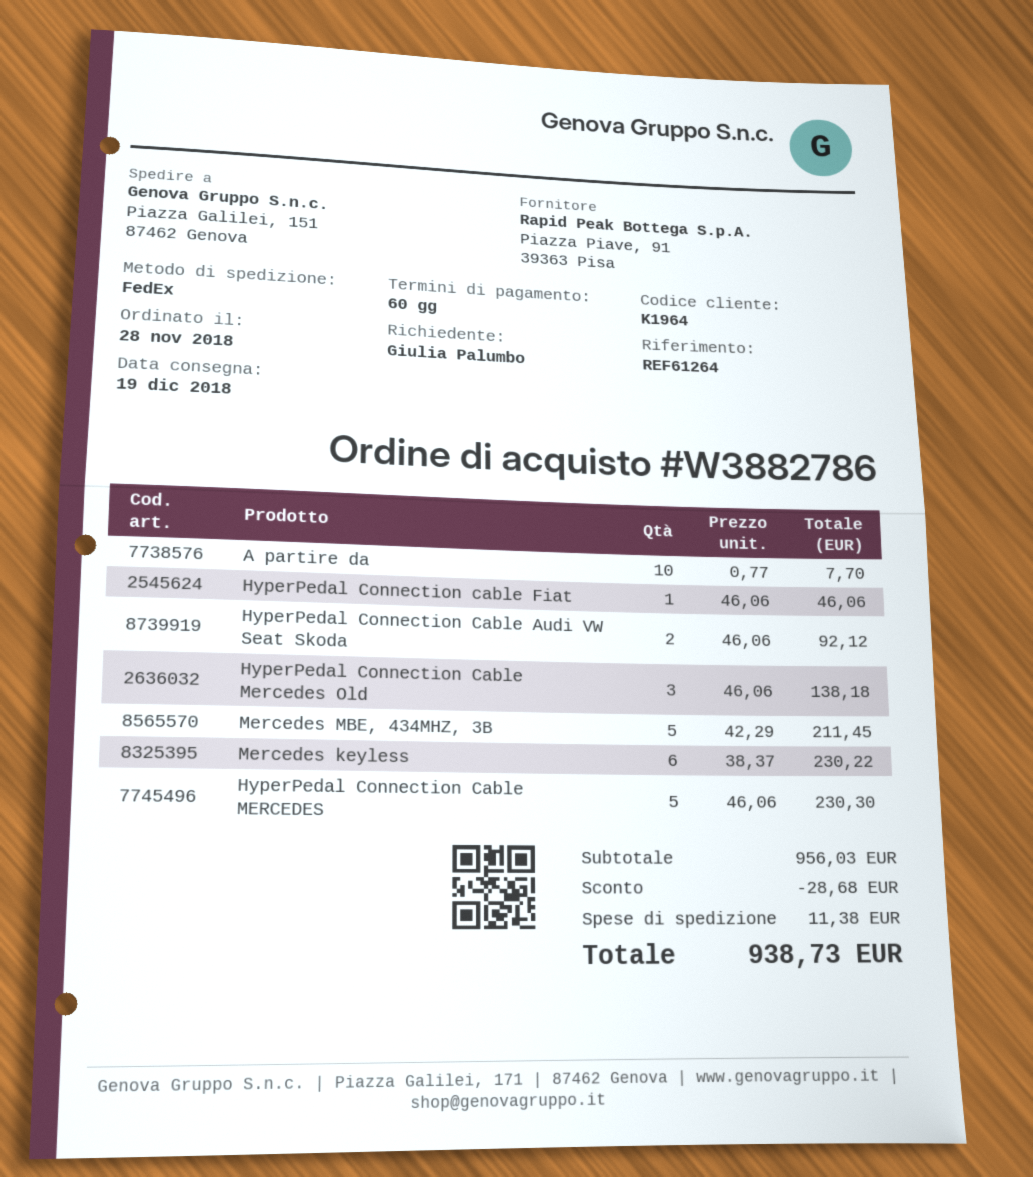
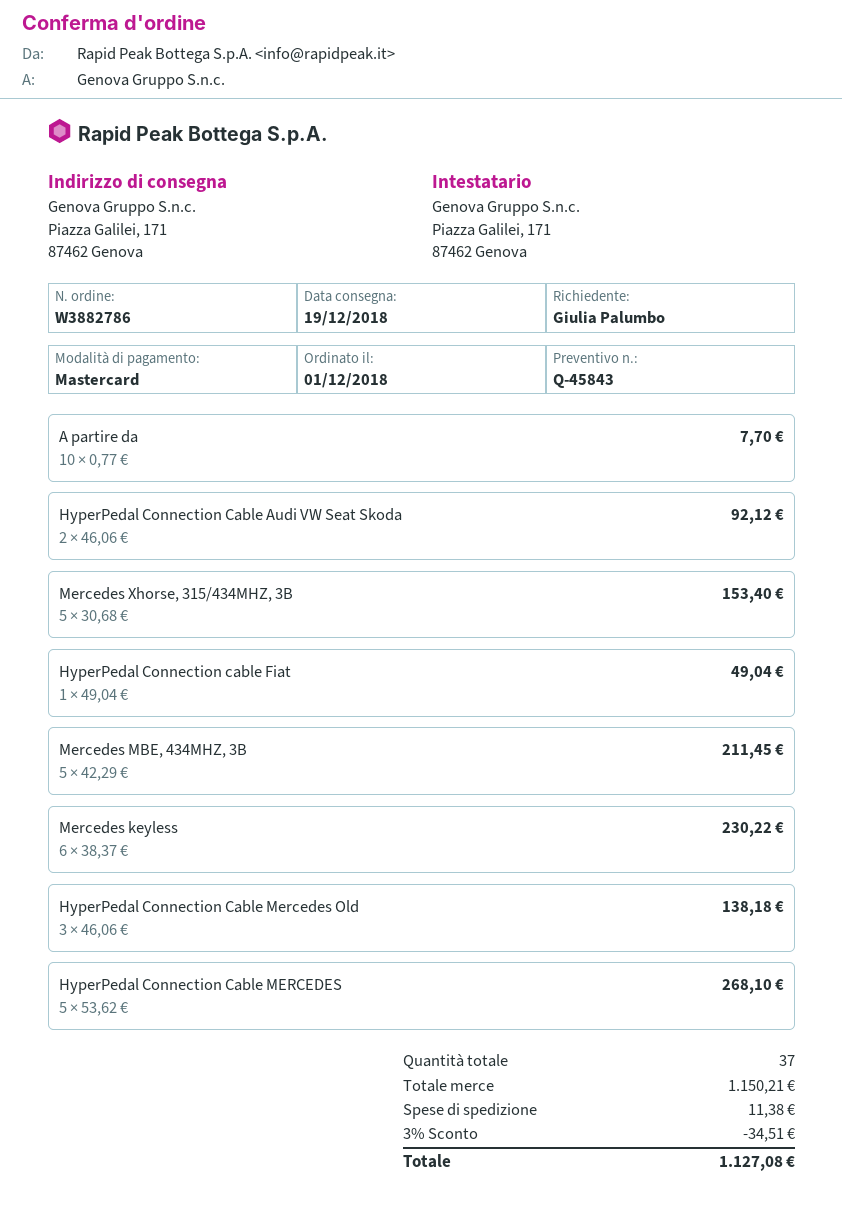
order date: 2018-11-28 -> 2018-12-01
ship to: Piazza Galilei, 151, 87462 Genova -> Piazza Galilei, 171, 87462 Genova
HyperPedal Connection cable Fiat: 1 x 46.06 = 46.06 -> 1 x 49.04 = 49.04
HyperPedal Connection Cable MERCEDES: 5 x 46.06 = 230.30 -> 5 x 53.62 = 268.10
Mercedes Xhorse, 315/434MHZ, 3B: none -> 5 x 30.68 = 153.40
subtotal: 956.03 -> 1150.21
discount: 28.68 -> 34.51
total: 938.73 -> 1127.08

